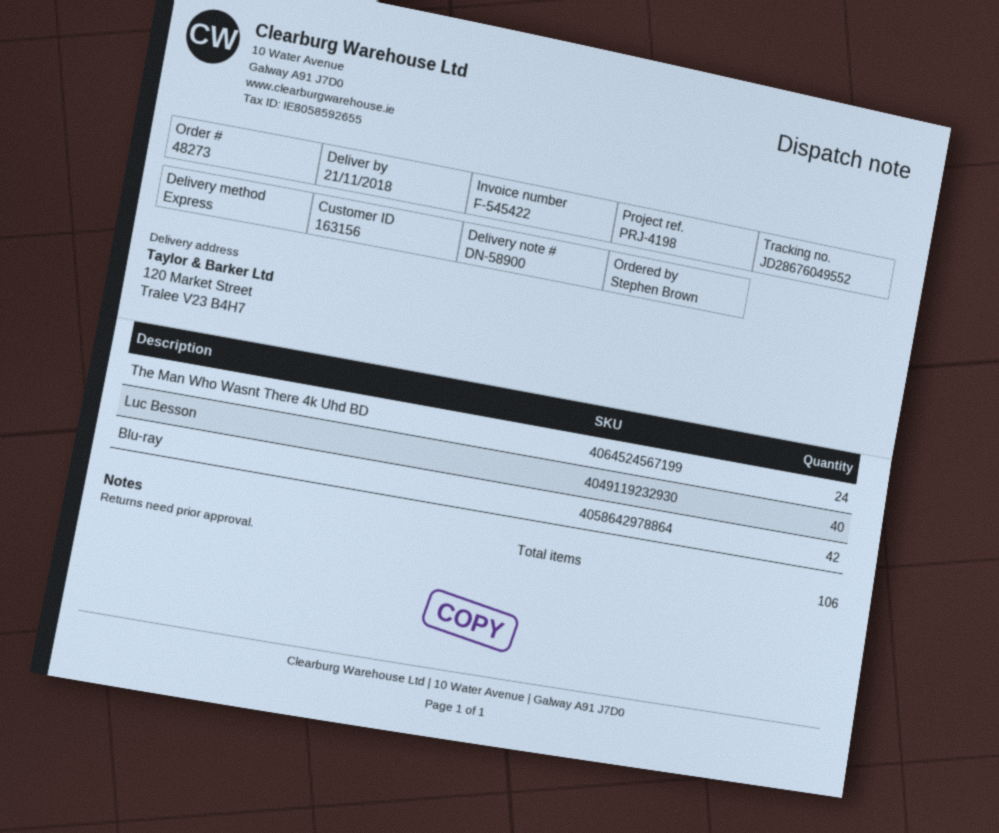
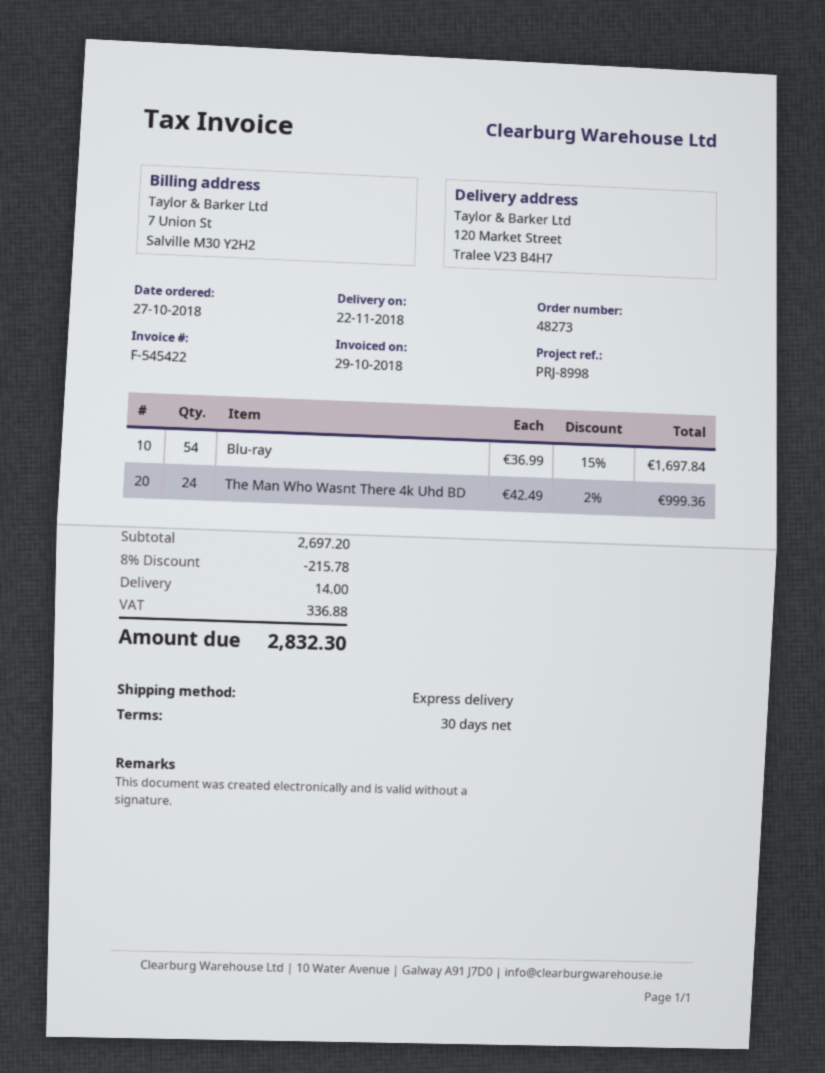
delivery date: 2018-11-21 -> 2018-11-22
reference: PRJ-4198 -> PRJ-8998
Luc Besson: 40 -> none
Blu-ray: 42 -> 54

